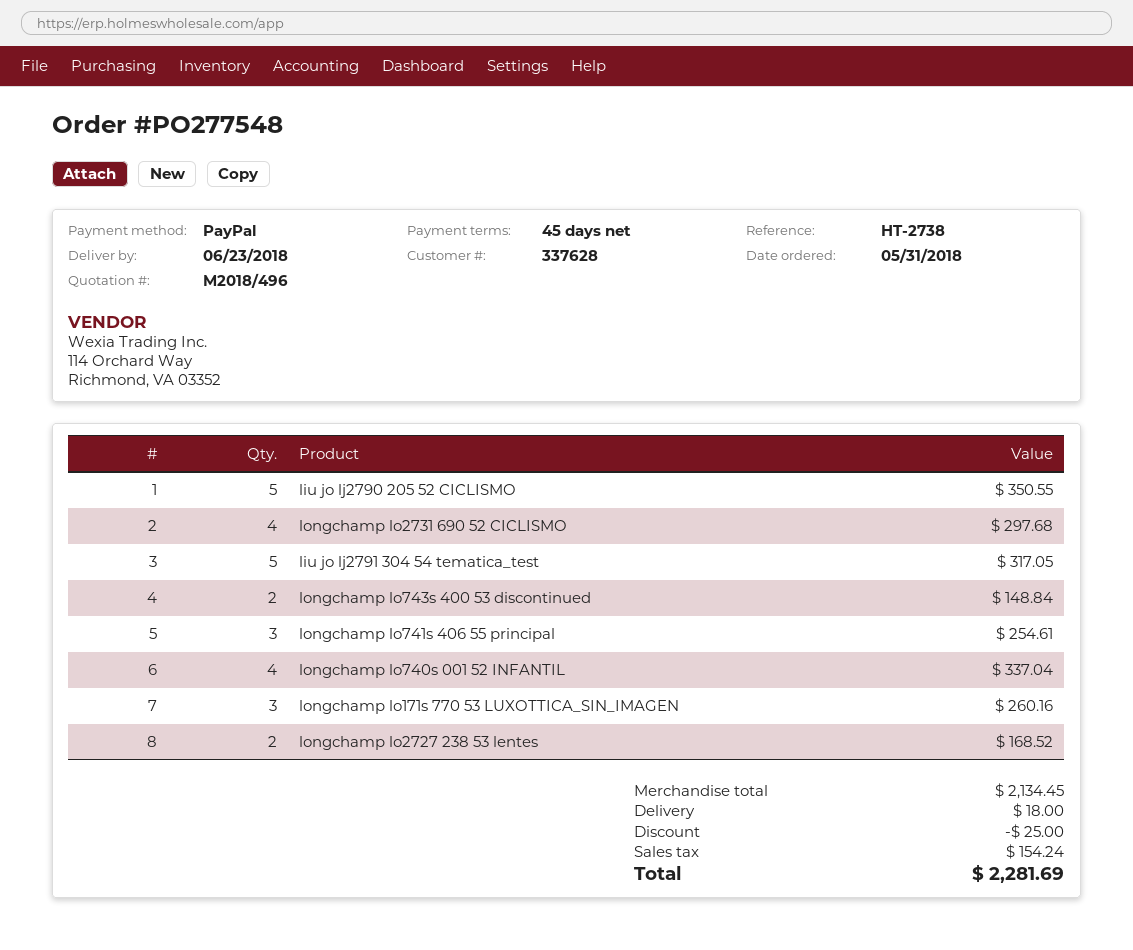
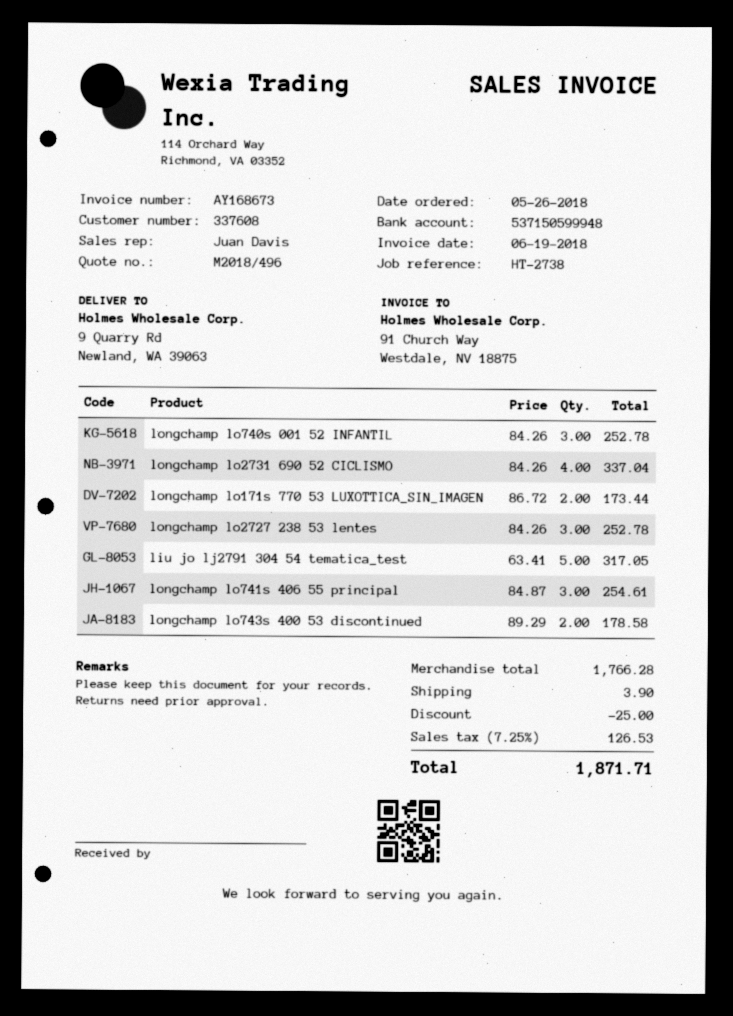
order date: 2018-05-31 -> 2018-05-26
customer number: 337628 -> 337608
liu jo lj2790 205 52 CICLISMO: 5 for 350.55 -> none
longchamp lo2731 690 52 CICLISMO: 4 for 297.68 -> 4 for 337.04
longchamp lo743s 400 53 discontinued: 2 for 148.84 -> 2 for 178.58
longchamp lo740s 001 52 INFANTIL: 4 for 337.04 -> 3 for 252.78
longchamp lo171s 770 53 LUXOTTICA_SIN_IMAGEN: 3 for 260.16 -> 2 for 173.44
longchamp lo2727 238 53 lentes: 2 for 168.52 -> 3 for 252.78
subtotal: 2134.45 -> 1766.28
shipping: 18.00 -> 3.90
tax: 154.24 -> 126.53
total: 2281.69 -> 1871.71

